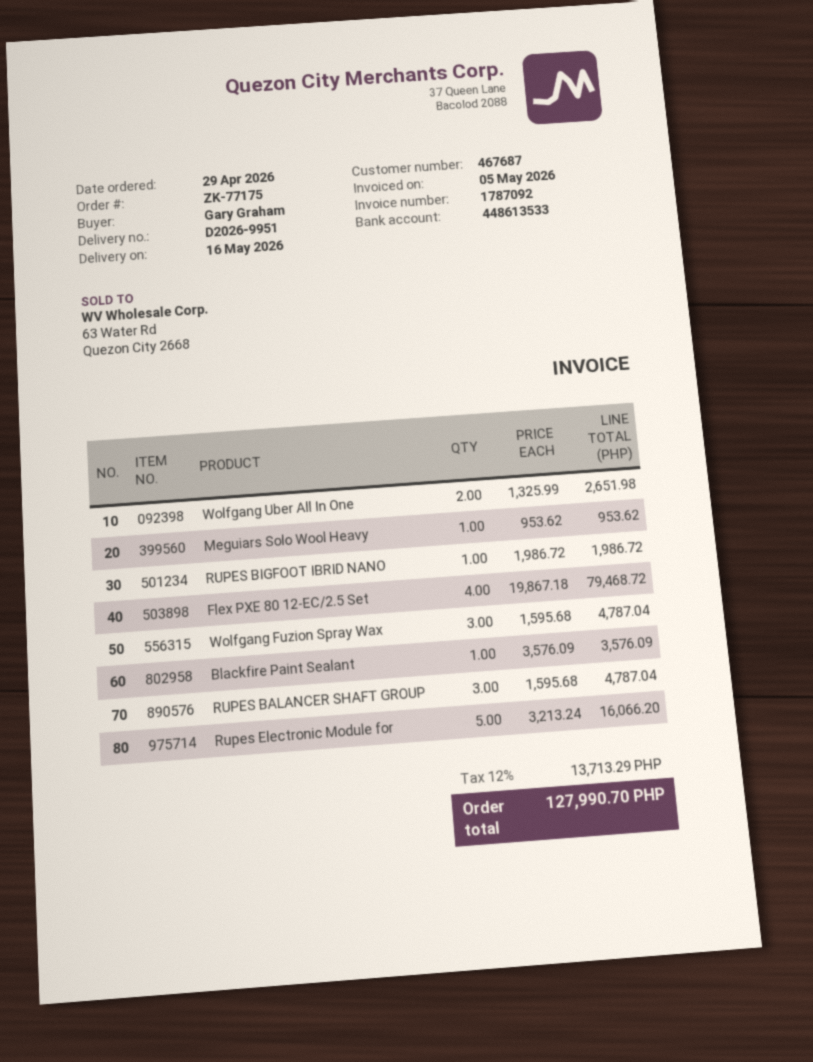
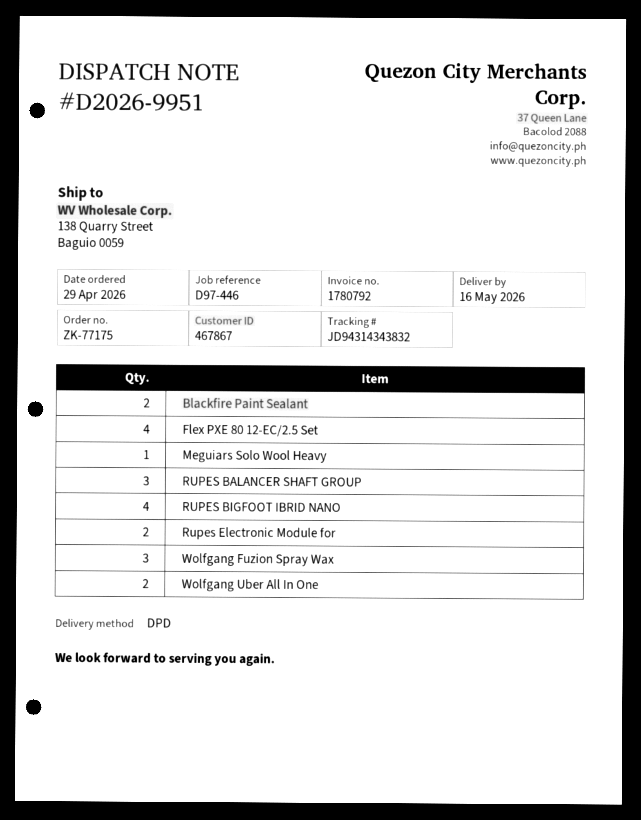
invoice number: 1787092 -> 1780792
customer number: 467687 -> 467867
RUPES BIGFOOT IBRID NANO: 1 -> 4
Blackfire Paint Sealant: 1 -> 2
Rupes Electronic Module for: 5 -> 2

